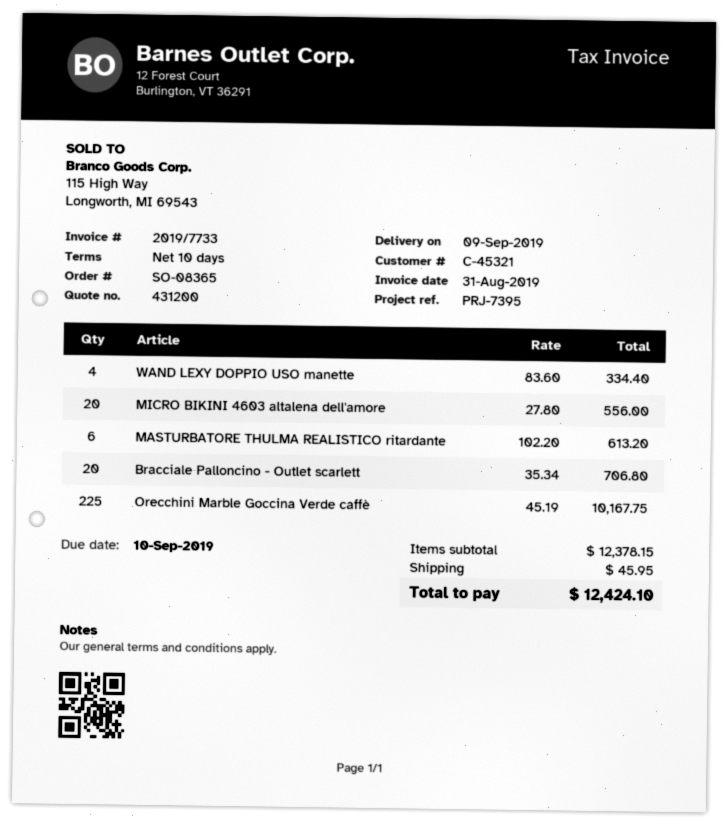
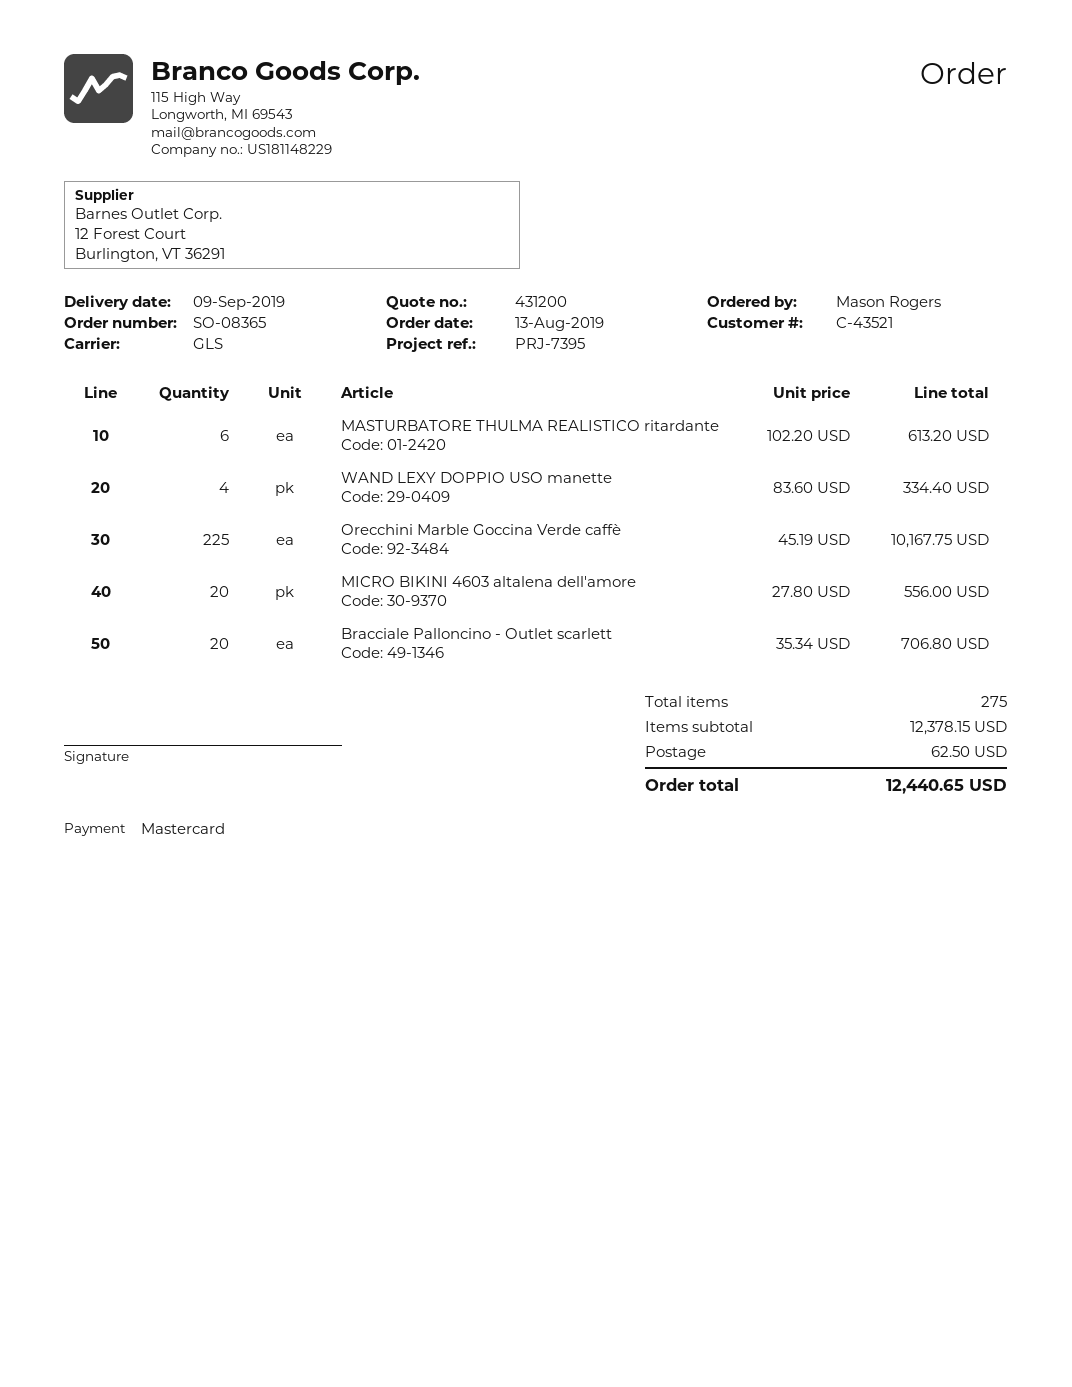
customer number: C-45321 -> C-43521
shipping: 45.95 -> 62.50
total: 12424.10 -> 12440.65

